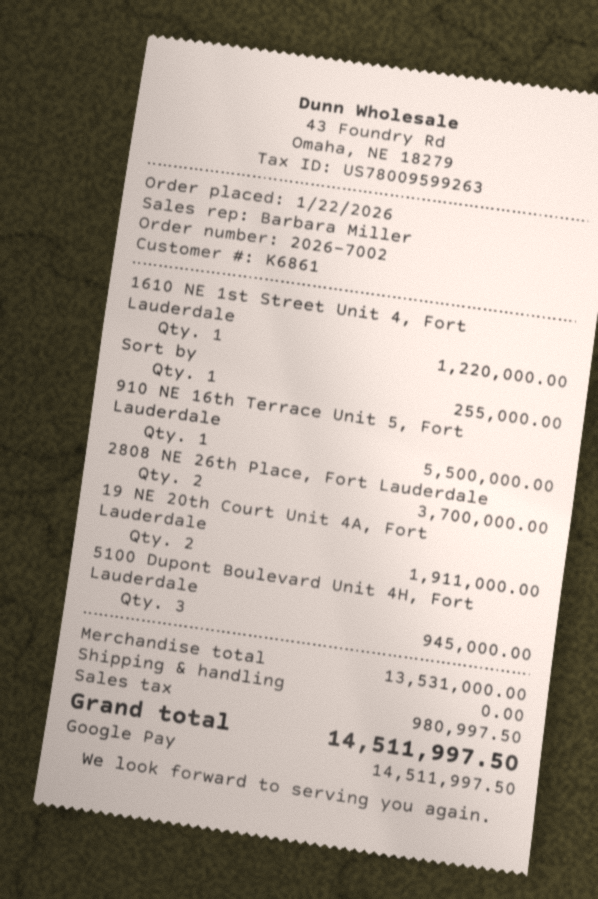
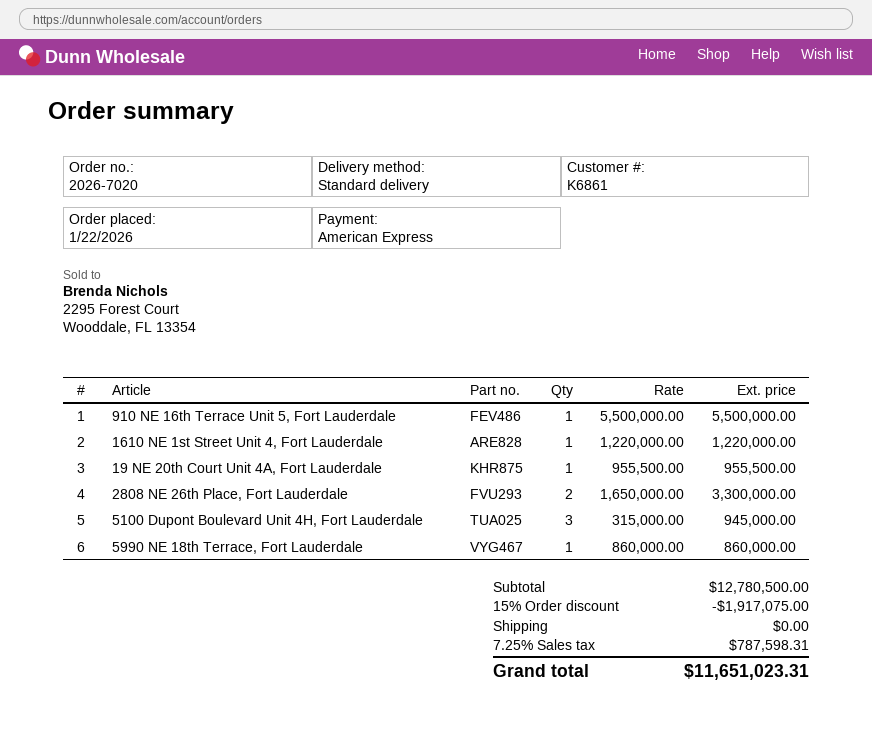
order number: 2026-7002 -> 2026-7020
payment method: Google Pay -> American Express
Sort by: 1 for 255000.00 -> none
2808 NE 26th Place, Fort Lauderdale: 2 for 3700000.00 -> 2 for 3300000.00
19 NE 20th Court Unit 4A, Fort Lauderdale: 2 for 1911000.00 -> 1 for 955500.00
5990 NE 18th Terrace, Fort Lauderdale: none -> 1 for 860000.00
subtotal: 13531000.00 -> 12780500.00
discount: none -> 15% = 1917075.00
tax: 980997.50 -> 787598.31
total: 14511997.50 -> 11651023.31

